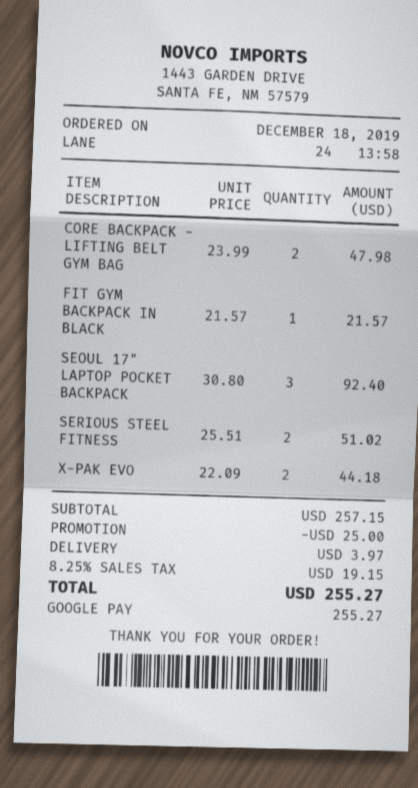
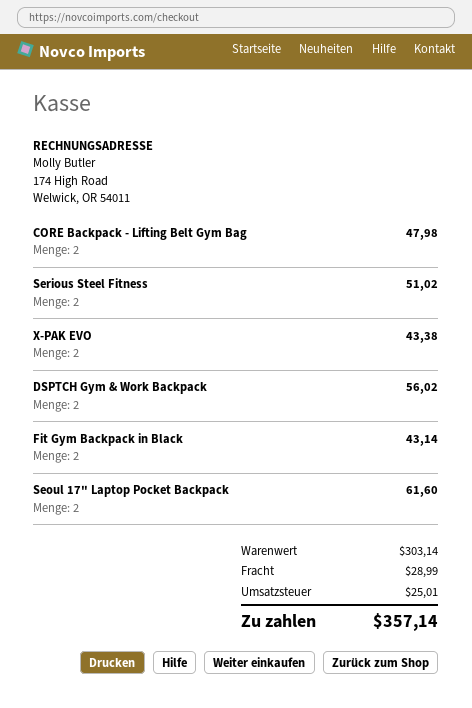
FIT GYM BACKPACK IN BLACK: 1 for 21.57 -> 2 for 43.14
SEOUL 17" LAPTOP POCKET BACKPACK: 3 for 92.40 -> 2 for 61.60
X-PAK EVO: 2 for 44.18 -> 2 for 43.38
DSPTCH Gym & Work Backpack: none -> 2 for 56.02
subtotal: 257.15 -> 303.14
discount: 25.00 -> none
shipping: 3.97 -> 28.99
tax: 19.15 -> 25.01
total: 255.27 -> 357.14

